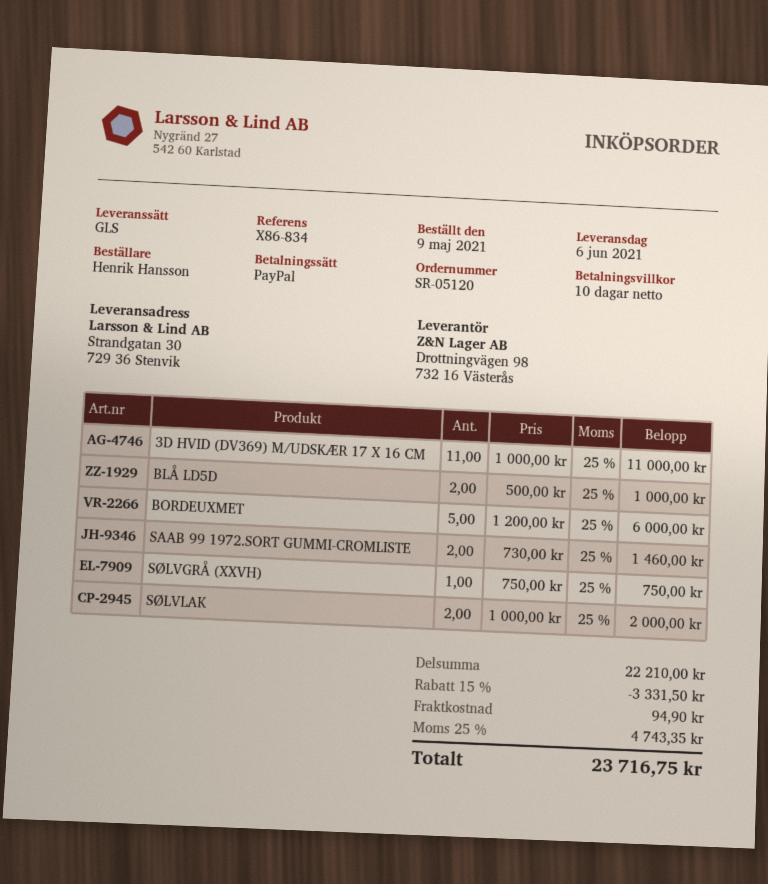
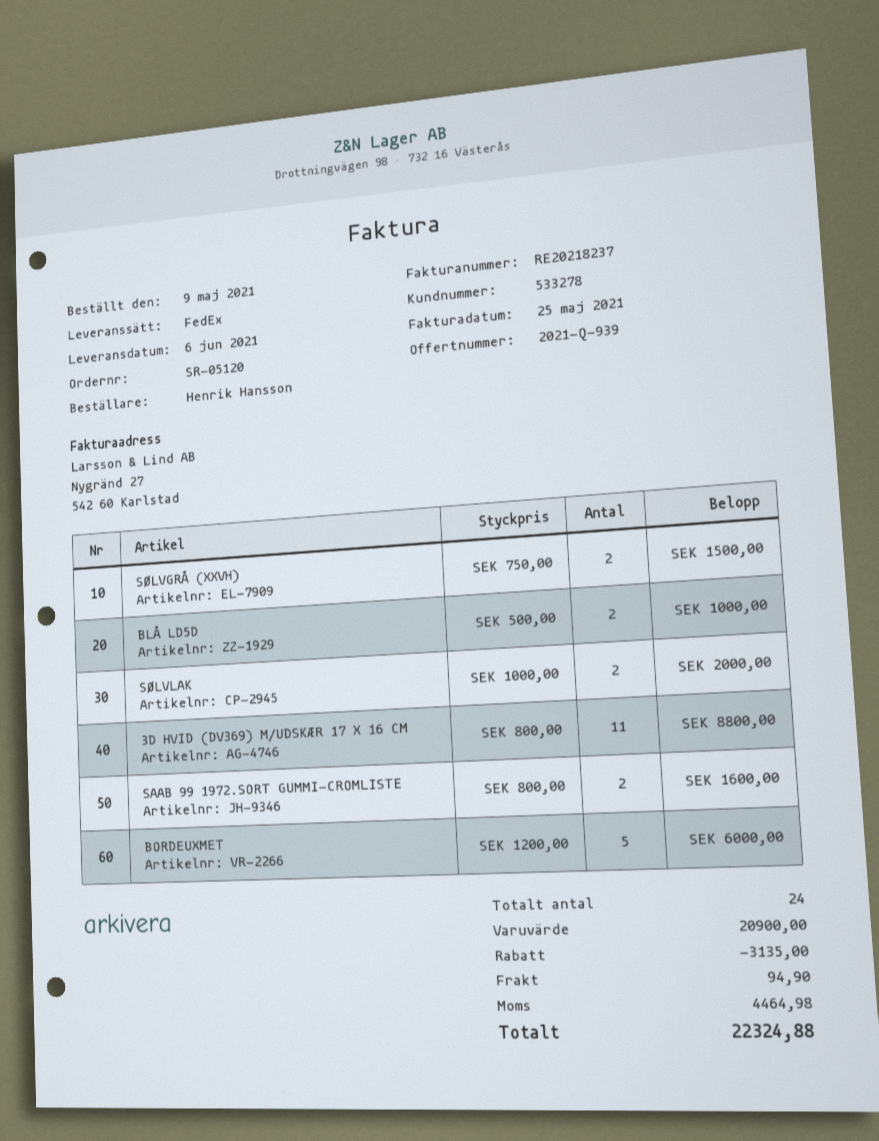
shipping method: GLS -> FedEx
3D HVID (DV369) M/UDSKÆR 17 X 16 CM: 11 x 1000.00 = 11000.00 -> 11 x 800.00 = 8800.00
SAAB 99 1972.SORT GUMMI-CROMLISTE: 2 x 730.00 = 1460.00 -> 2 x 800.00 = 1600.00
SØLVGRÅ (XXVH): 1 x 750.00 = 750.00 -> 2 x 750.00 = 1500.00
subtotal: 22210.00 -> 20900.00
discount: 3331.50 -> 3135.00
tax: 4743.35 -> 4464.98
total: 23716.75 -> 22324.88

